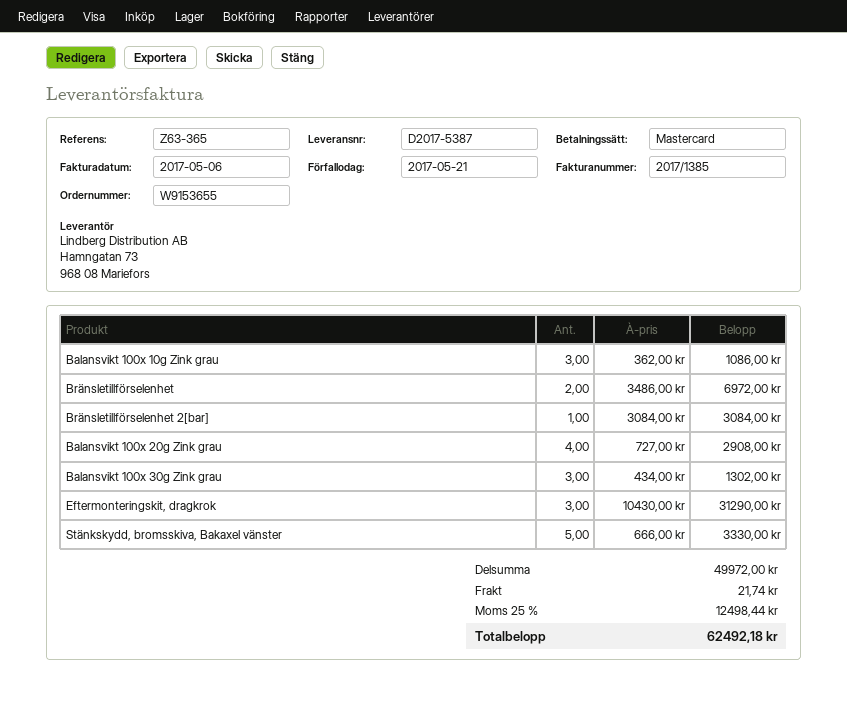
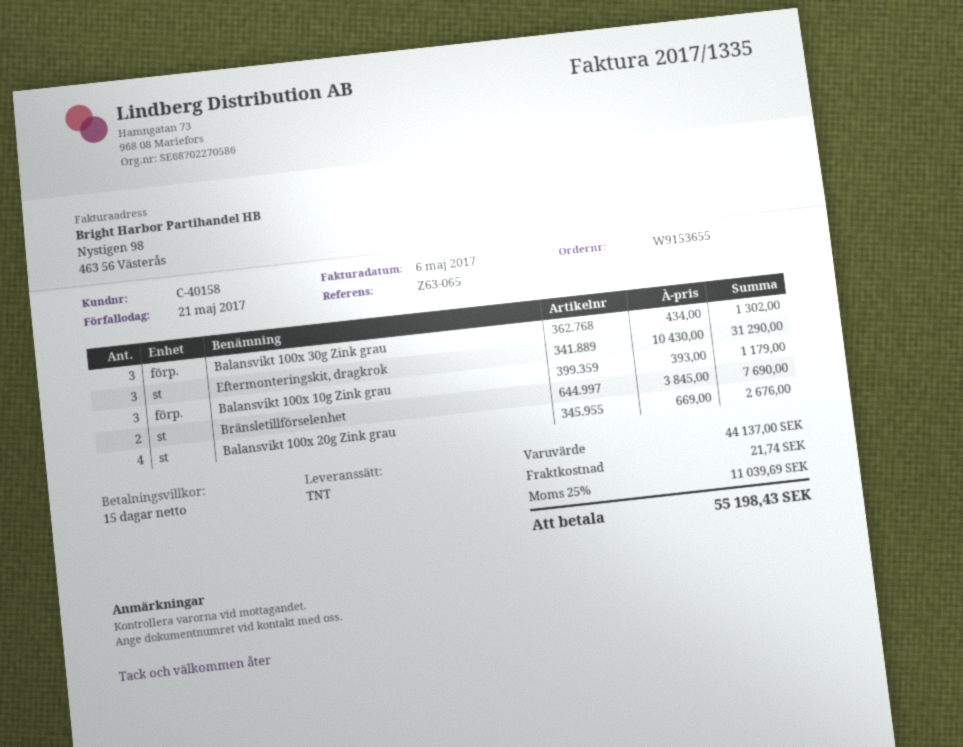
invoice number: 2017/1385 -> 2017/1335
reference: Z63-365 -> Z63-065
Balansvikt 100x 10g Zink grau: 3 x 362.00 = 1086.00 -> 3 x 393.00 = 1179.00
Bränsletillförselenhet: 2 x 3486.00 = 6972.00 -> 2 x 3845.00 = 7690.00
Bränsletillförselenhet 2[bar]: 1 x 3084.00 = 3084.00 -> none
Balansvikt 100x 20g Zink grau: 4 x 727.00 = 2908.00 -> 4 x 669.00 = 2676.00
Stänkskydd, bromsskiva, Bakaxel vänster: 5 x 666.00 = 3330.00 -> none
subtotal: 49972.00 -> 44137.00
tax: 25% = 12498.44 -> 25% = 11039.69
total: 62492.18 -> 55198.43

